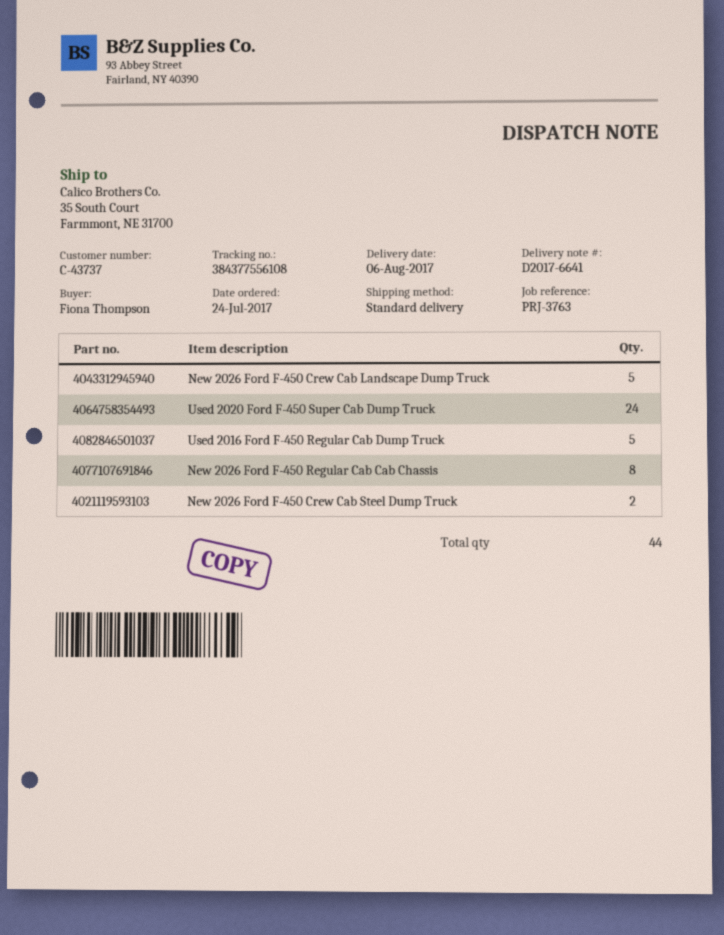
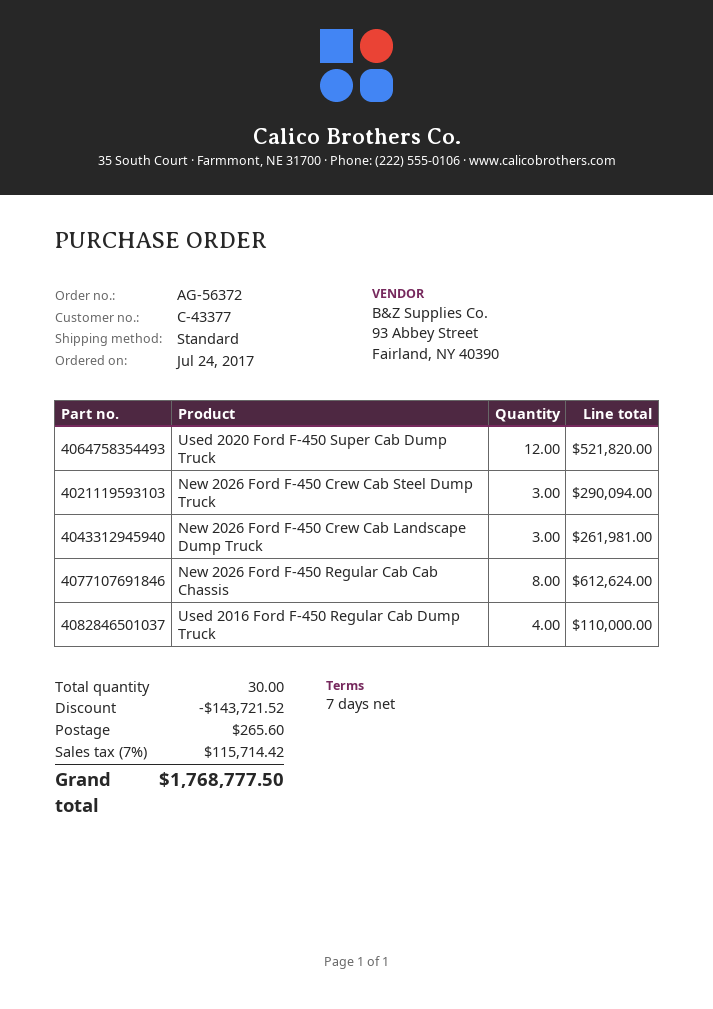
customer number: C-43737 -> C-43377
New 2026 Ford F-450 Crew Cab Landscape Dump Truck: 5 -> 3
Used 2020 Ford F-450 Super Cab Dump Truck: 24 -> 12
Used 2016 Ford F-450 Regular Cab Dump Truck: 5 -> 4
New 2026 Ford F-450 Crew Cab Steel Dump Truck: 2 -> 3
total quantity: 44 -> 30

